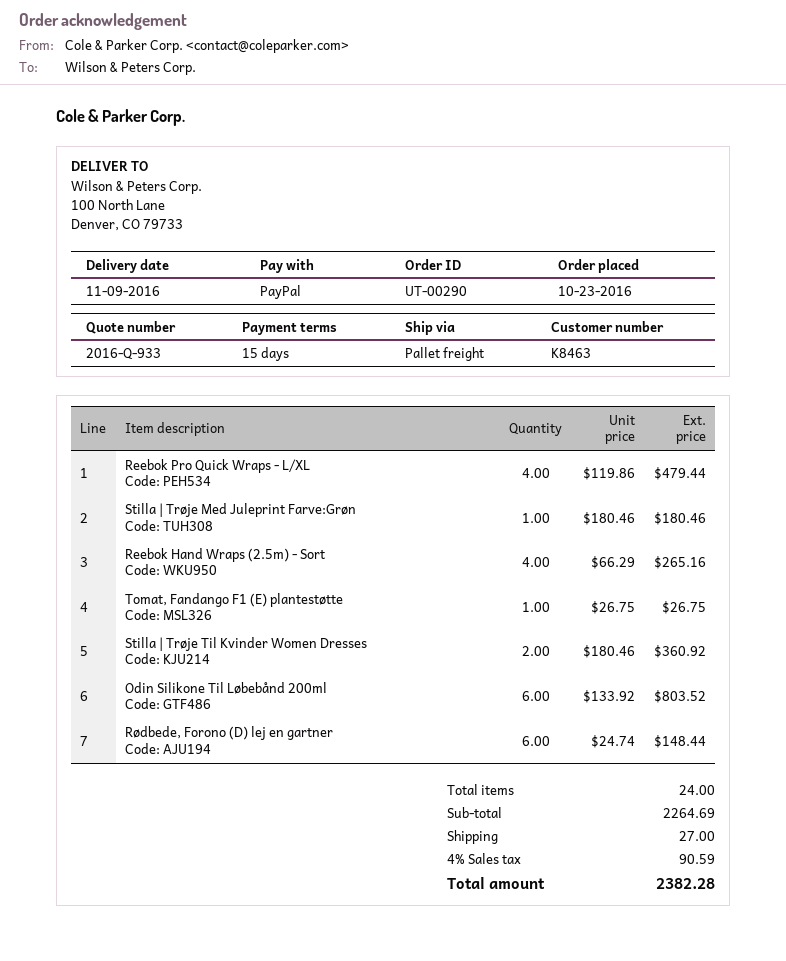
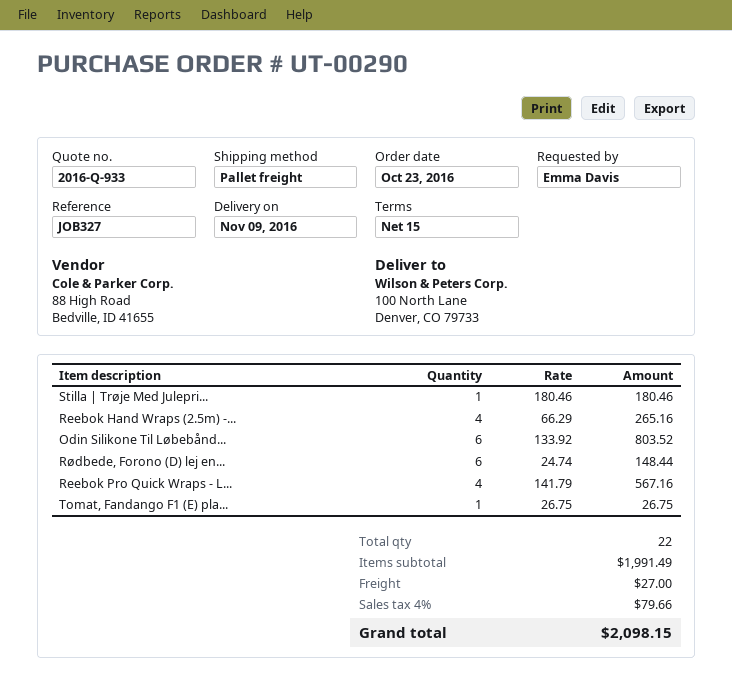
Reebok Pro Quick Wraps - L/XL: 4 x 119.86 = 479.44 -> 4 x 141.79 = 567.16
Stilla | Trøje Til Kvinder Women Dresses: 2 x 180.46 = 360.92 -> none
total quantity: 24 -> 22
subtotal: 2264.69 -> 1991.49
tax: 4% = 90.59 -> 4% = 79.66
total: 2382.28 -> 2098.15

